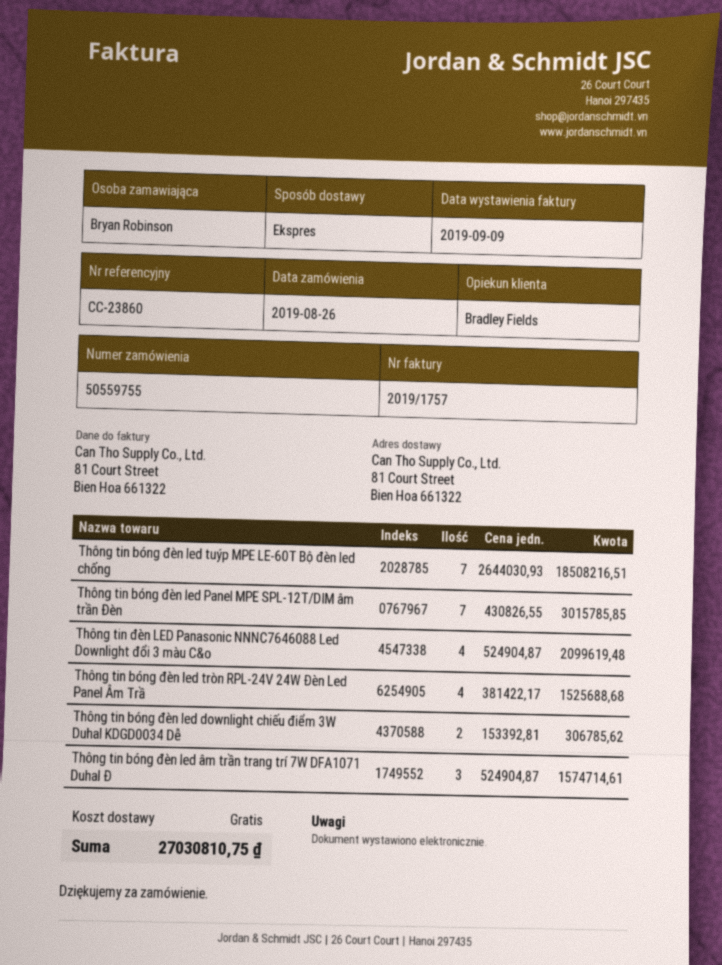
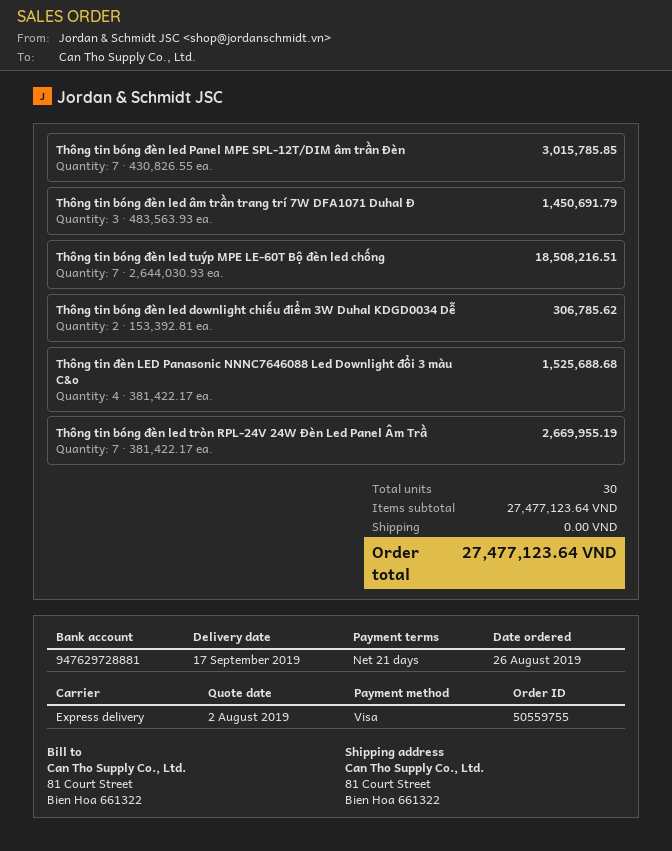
Thông tin đèn LED Panasonic NNNC7646088 Led Downlight đổi 3 màu C&o: 4 x 524904.87 = 2099619.48 -> 4 x 381422.17 = 1525688.68
Thông tin bóng đèn led tròn RPL-24V 24W Đèn Led Panel Âm Trầ: 4 x 381422.17 = 1525688.68 -> 7 x 381422.17 = 2669955.19
Thông tin bóng đèn led âm trần trang trí 7W DFA1071 Duhal Đ: 3 x 524904.87 = 1574714.61 -> 3 x 483563.93 = 1450691.79
total: 27030810.75 -> 27477123.64

